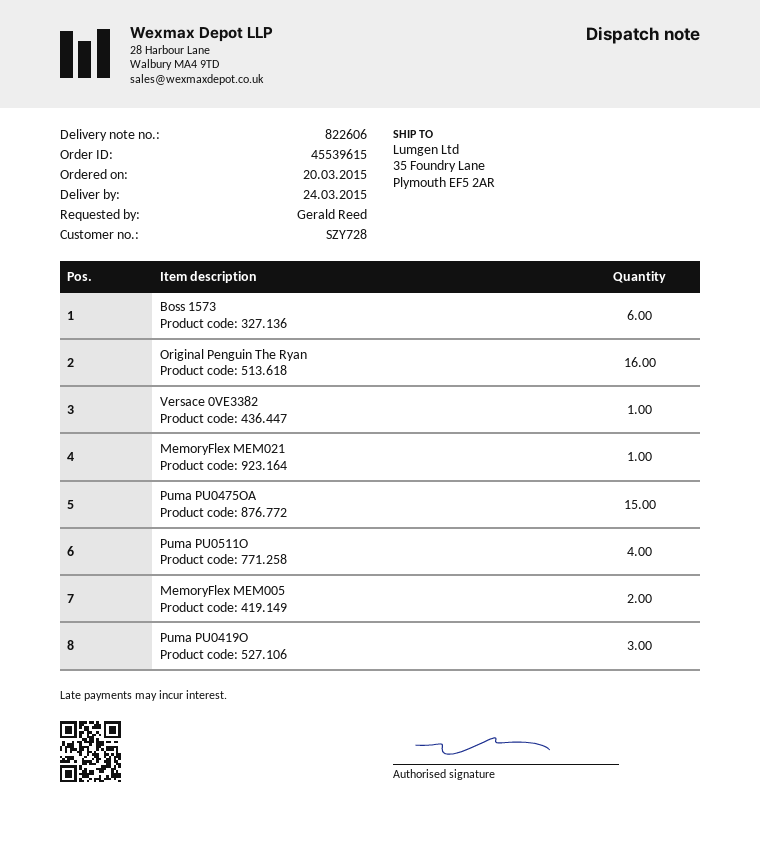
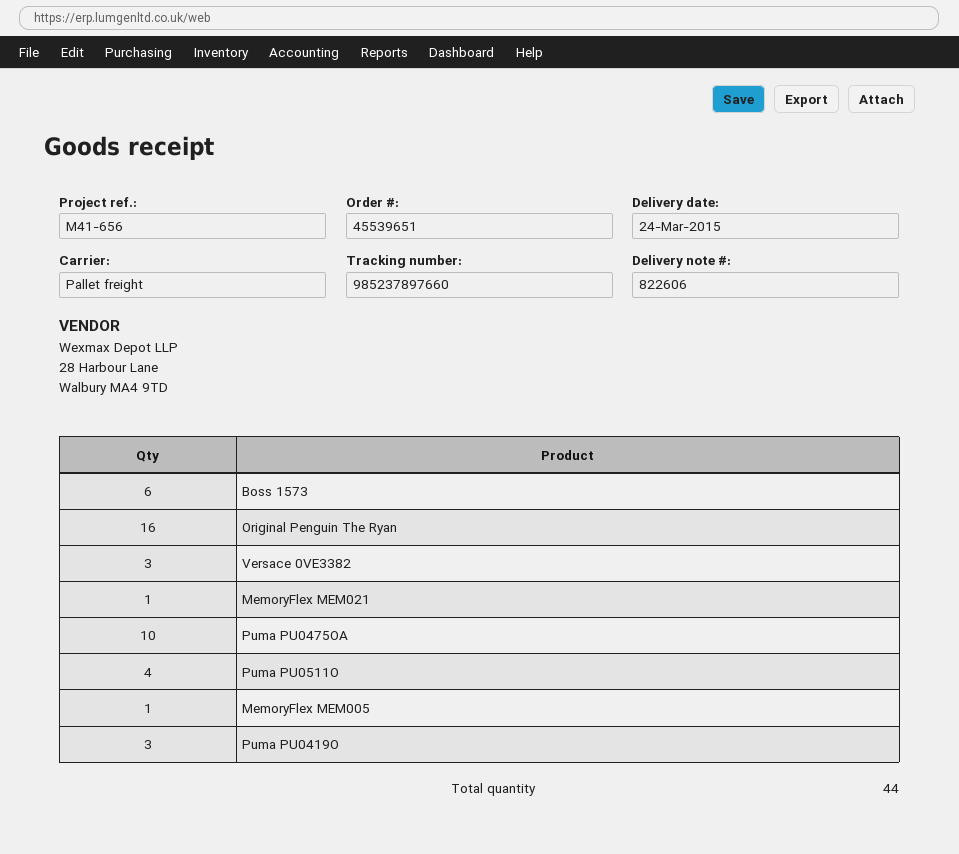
order number: 45539615 -> 45539651
Versace 0VE3382: 1 -> 3
Puma PU0475OA: 15 -> 10
MemoryFlex MEM005: 2 -> 1

